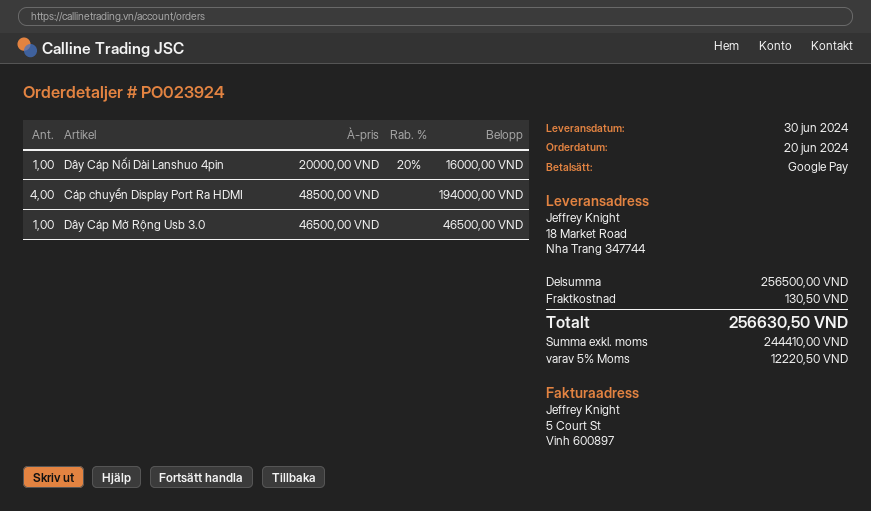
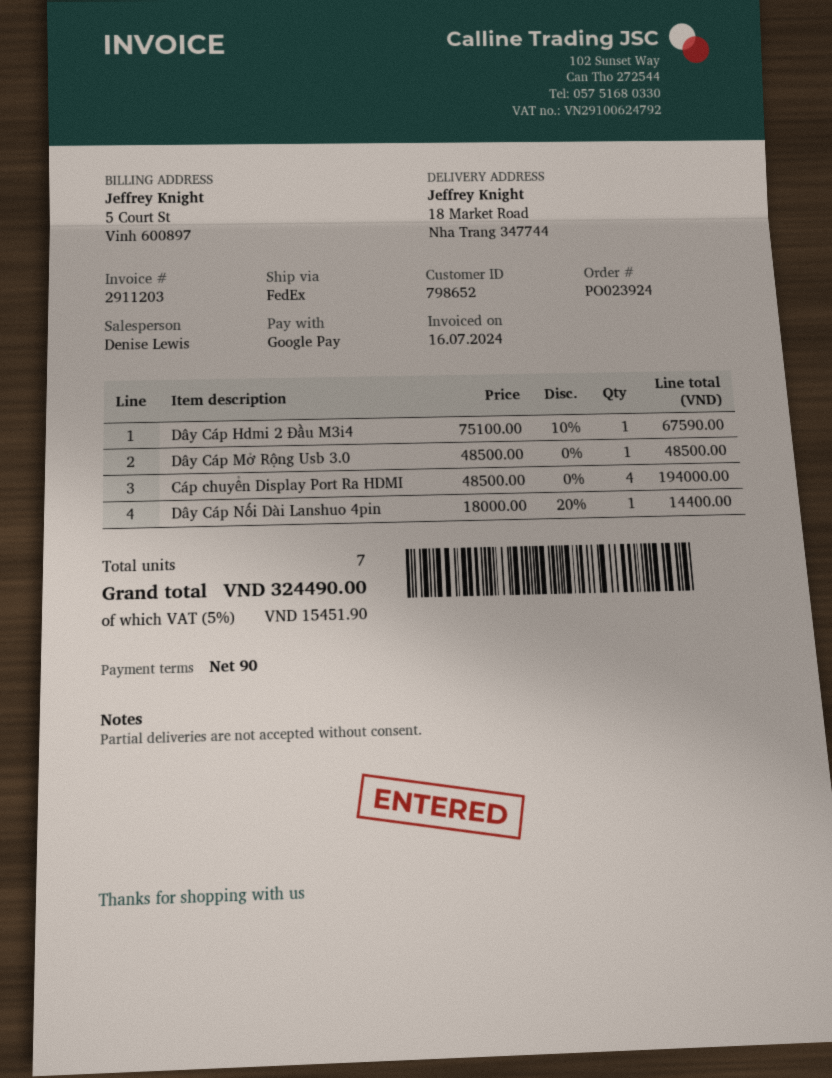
Dây Cáp Nối Dài Lanshuo 4pin: 1 x 20000.00 - 20% = 16000.00 -> 1 x 18000.00 - 20% = 14400.00
Dây Cáp Mở Rộng Usb 3.0: 1 x 46500.00 = 46500.00 -> 1 x 48500.00 = 48500.00
Dây Cáp Hdmi 2 Đầu M3i4: none -> 1 x 75100.00 - 10% = 67590.00
shipping: 130.50 -> none
tax: 5% = 12220.50 -> 5% = 15451.90
total: 256630.50 -> 324490.00

